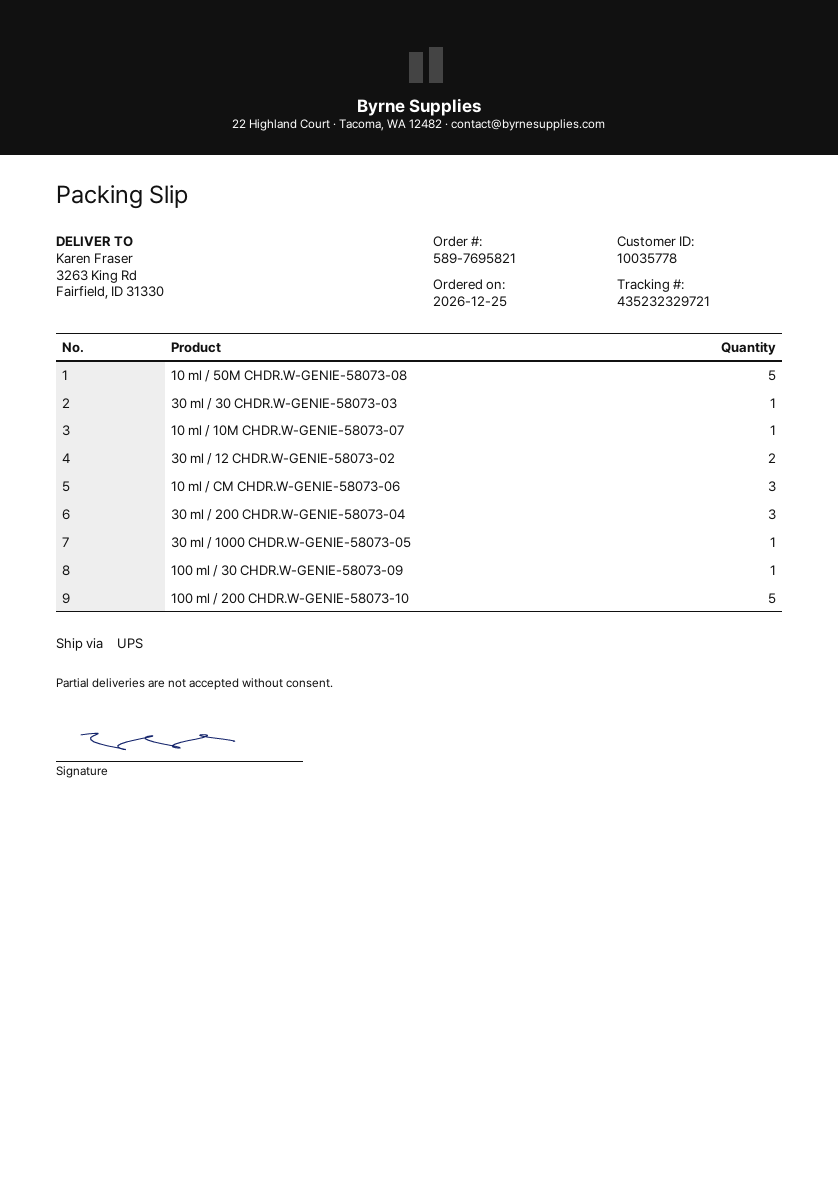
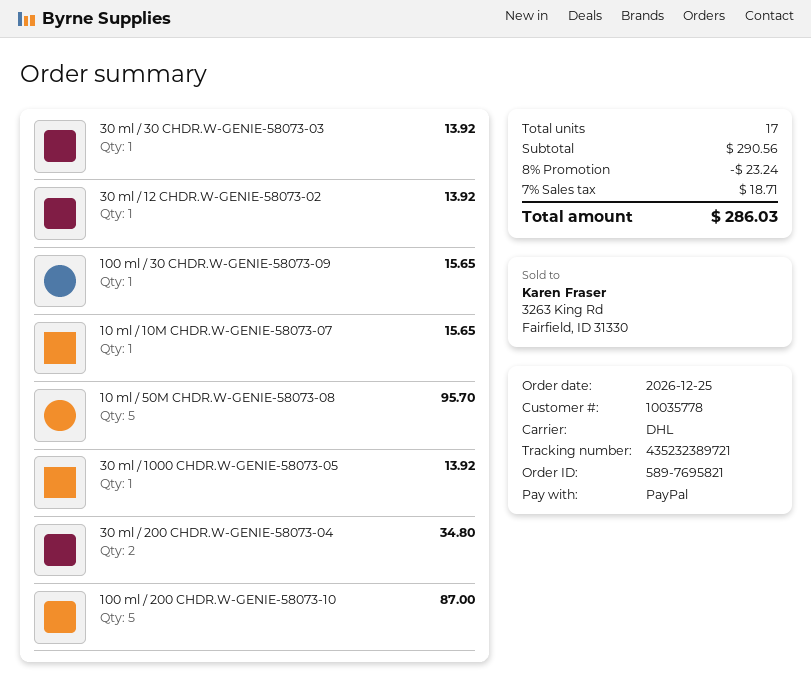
shipping method: UPS -> DHL
tracking number: 435232329721 -> 435232389721
30 ml / 12 CHDR.W-GENIE-58073-02: 2 -> 1
10 ml / CM CHDR.W-GENIE-58073-06: 3 -> none
30 ml / 200 CHDR.W-GENIE-58073-04: 3 -> 2

